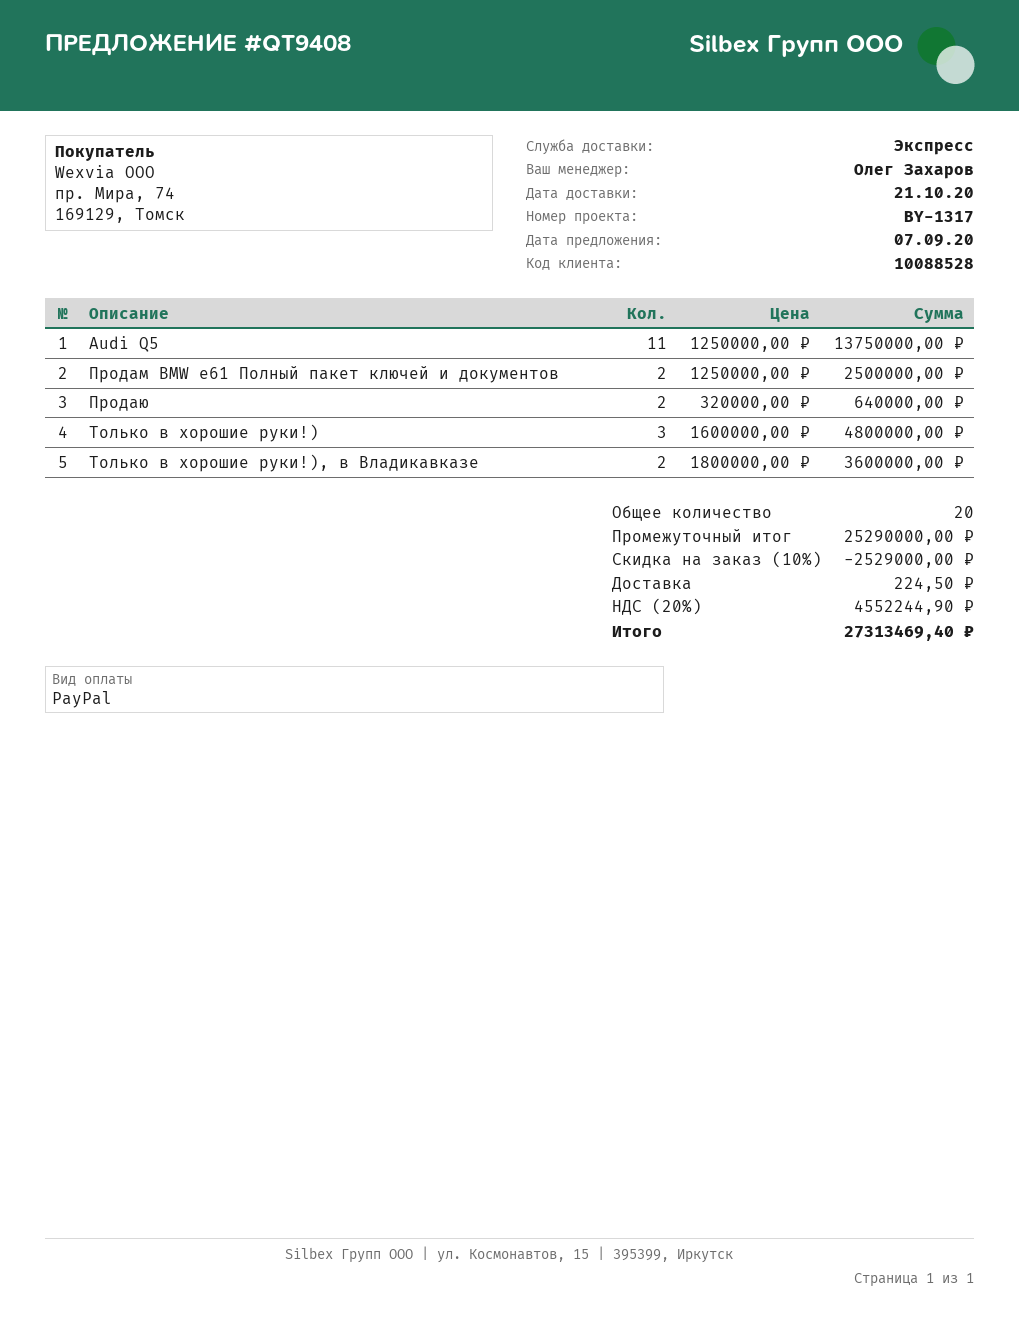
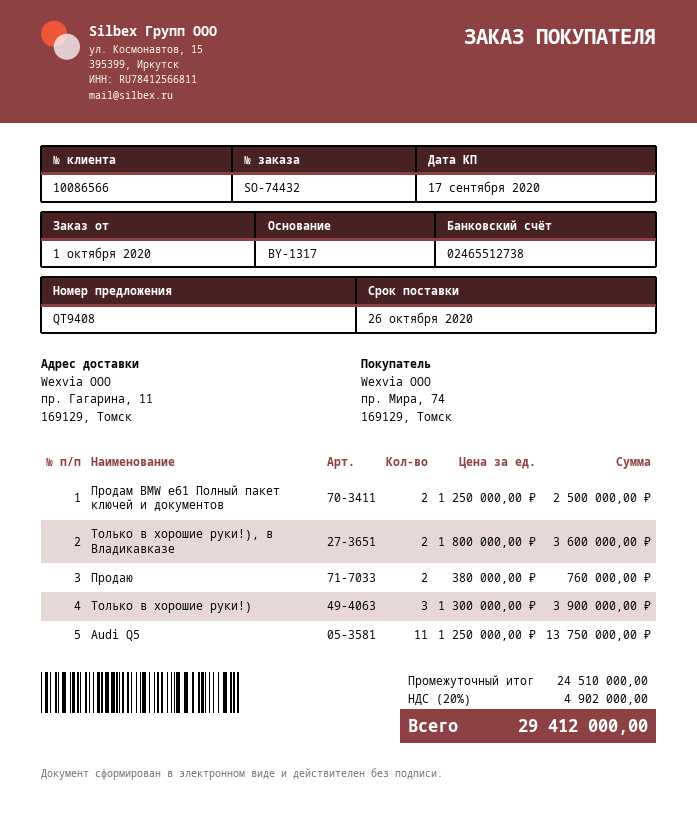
quote date: 2020-09-07 -> 2020-09-17
delivery date: 2020-10-21 -> 2020-10-26
customer number: 10088528 -> 10086566
Продаю: 2 x 320000.00 = 640000.00 -> 2 x 380000.00 = 760000.00
Только в хорошие руки!): 3 x 1600000.00 = 4800000.00 -> 3 x 1300000.00 = 3900000.00
subtotal: 25290000.00 -> 24510000.00
discount: 10% = 2529000.00 -> none
shipping: 224.50 -> none
tax: 20% = 4552244.90 -> 20% = 4902000.00
total: 27313469.40 -> 29412000.00

